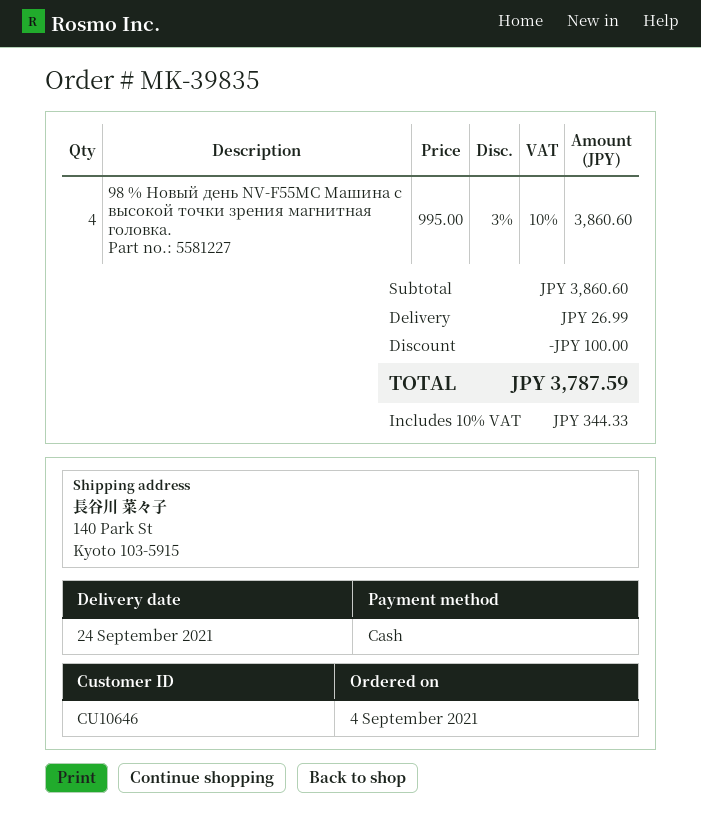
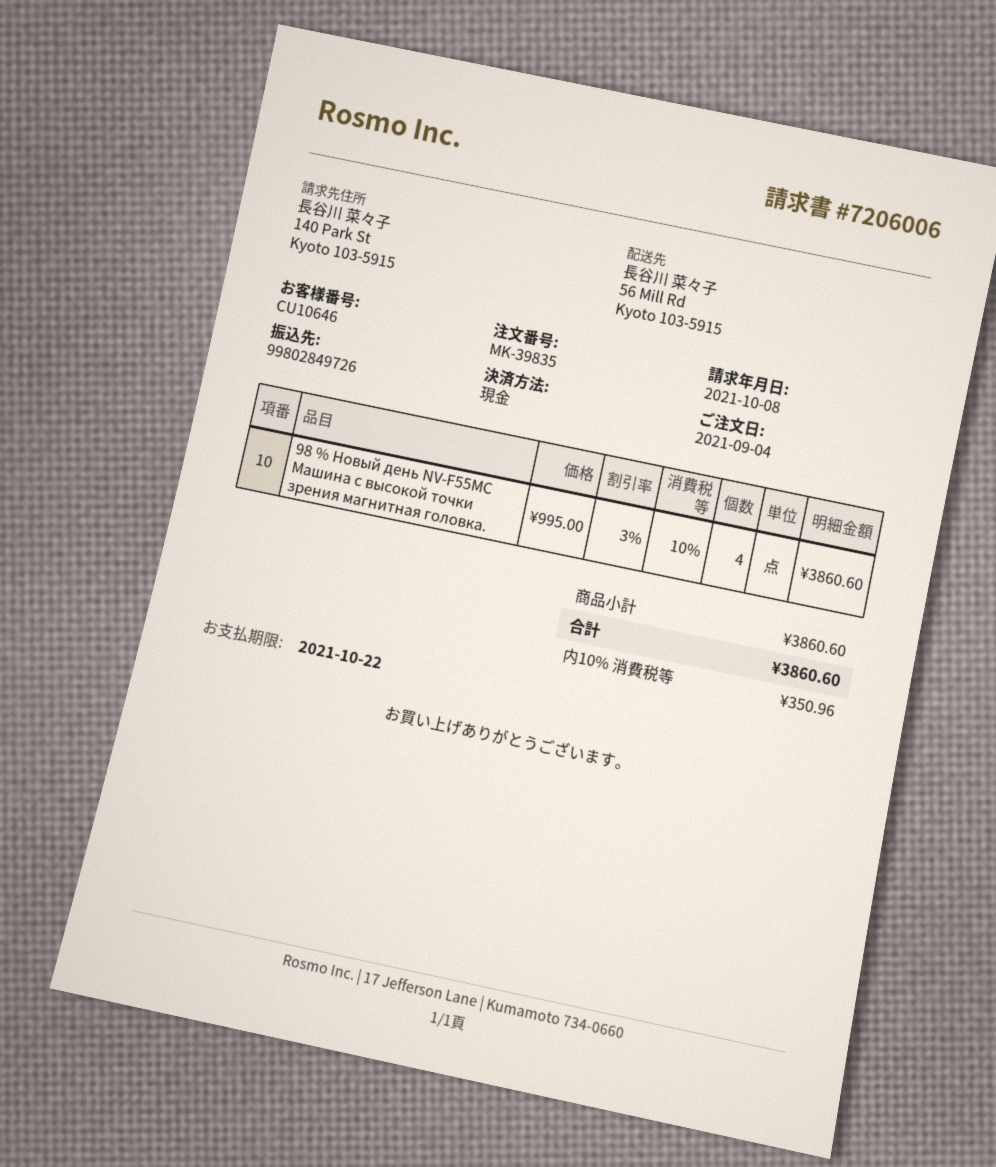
ship to: 140 Park St, Kyoto 103-5915 -> 56 Mill Rd, Kyoto 103-5915
discount: 100.00 -> none
shipping: 26.99 -> none
tax: 10% = 344.33 -> 10% = 350.96
total: 3787.59 -> 3860.60

